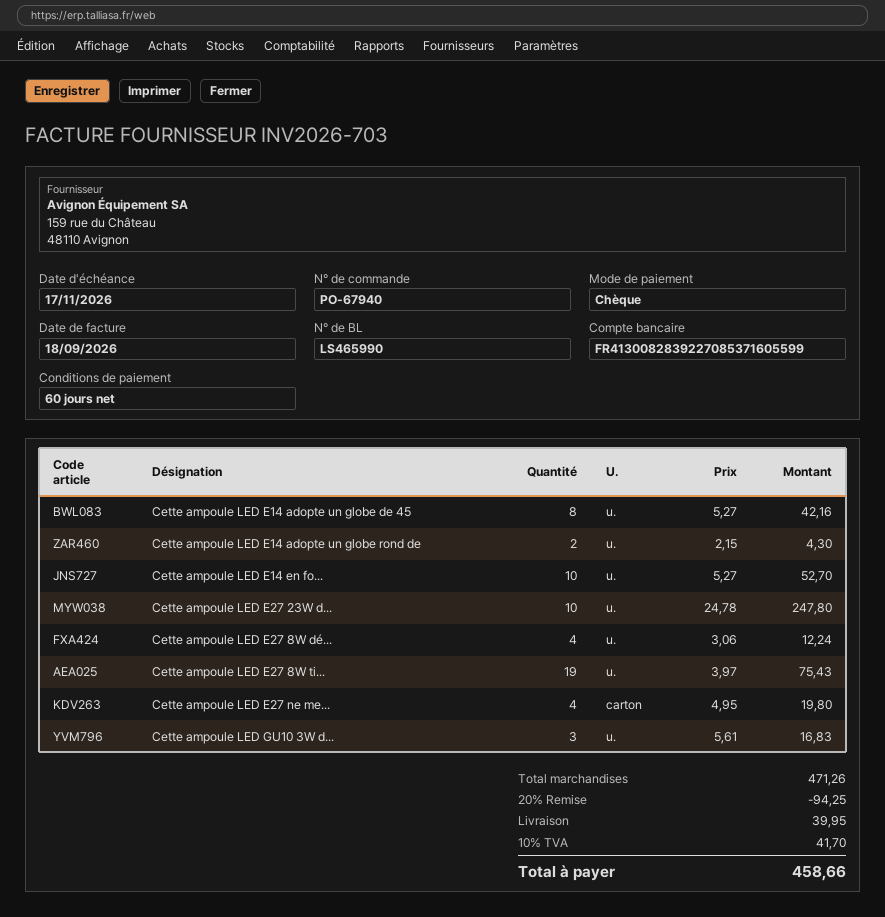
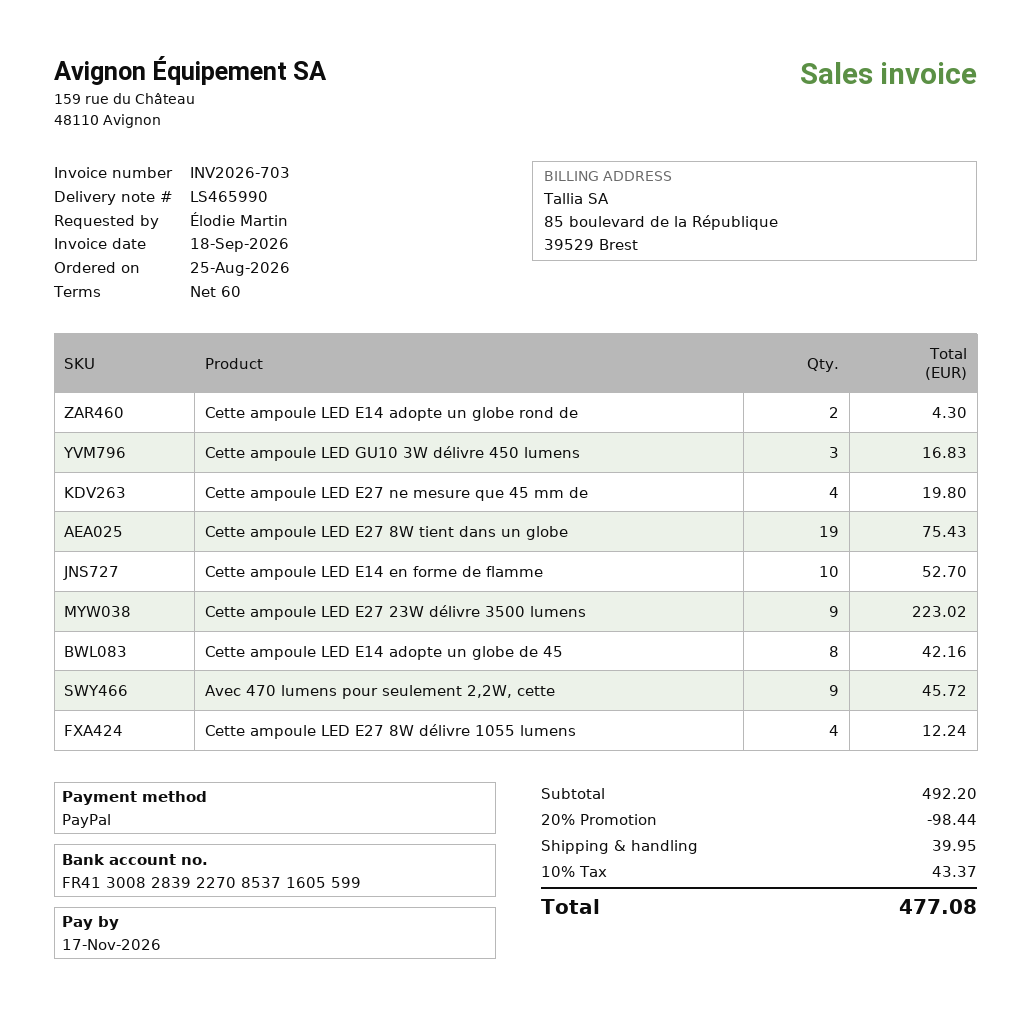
payment method: cheque -> PayPal
Cette ampoule LED E27 23W d...: 10 for 247.80 -> 9 for 223.02
Avec 470 lumens pour seulement 2,2W, cette: none -> 9 for 45.72
subtotal: 471.26 -> 492.20
discount: 20% = 94.25 -> 20% = 98.44
tax: 10% = 41.70 -> 10% = 43.37
total: 458.66 -> 477.08

